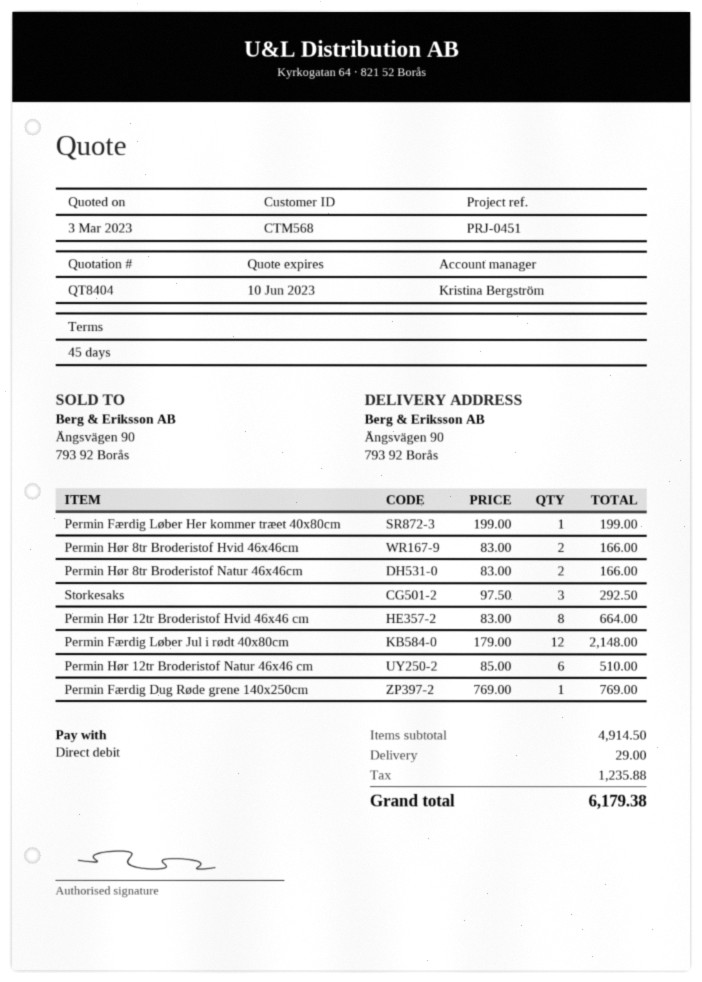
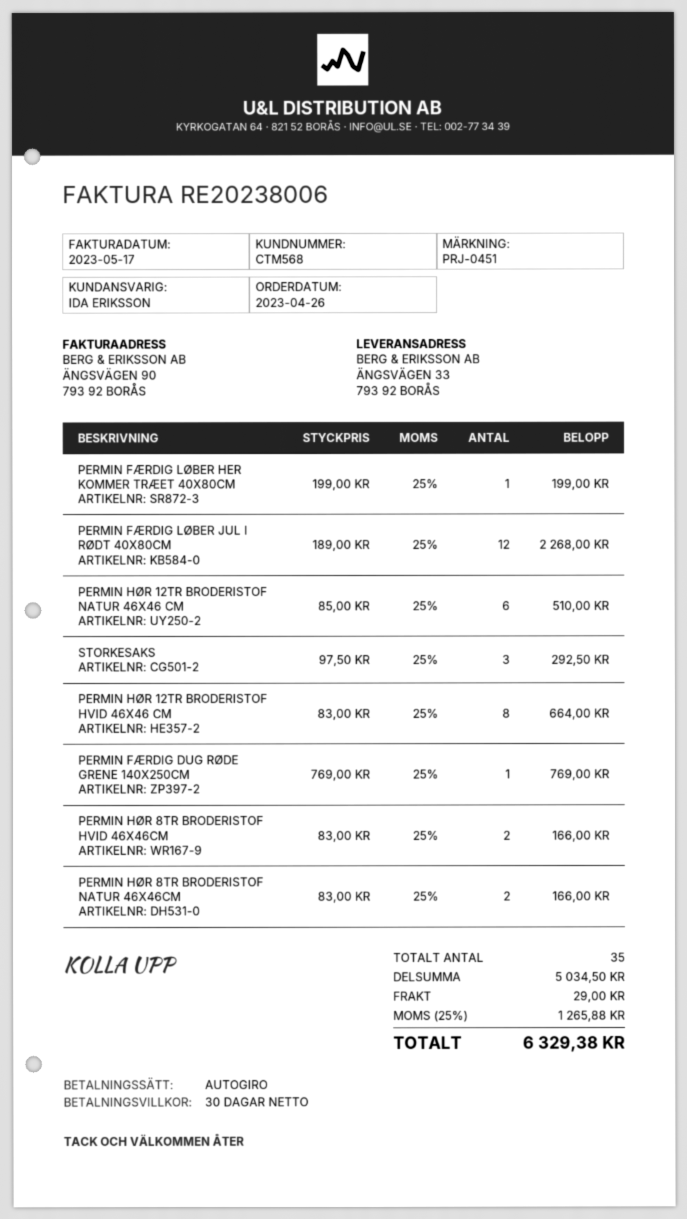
payment terms: 45 days -> 30 days
sales rep: Kristina Bergström -> IDA ERIKSSON
ship to: Ängsvägen 90, 793 92 Borås -> ÄNGSVÄGEN 33, 793 92 BORÅS
Permin Færdig Løber Jul i rødt 40x80cm: 12 x 179.00 = 2148.00 -> 12 x 189.00 = 2268.00
subtotal: 4914.50 -> 5034.50
tax: 1235.88 -> 1265.88
total: 6179.38 -> 6329.38

